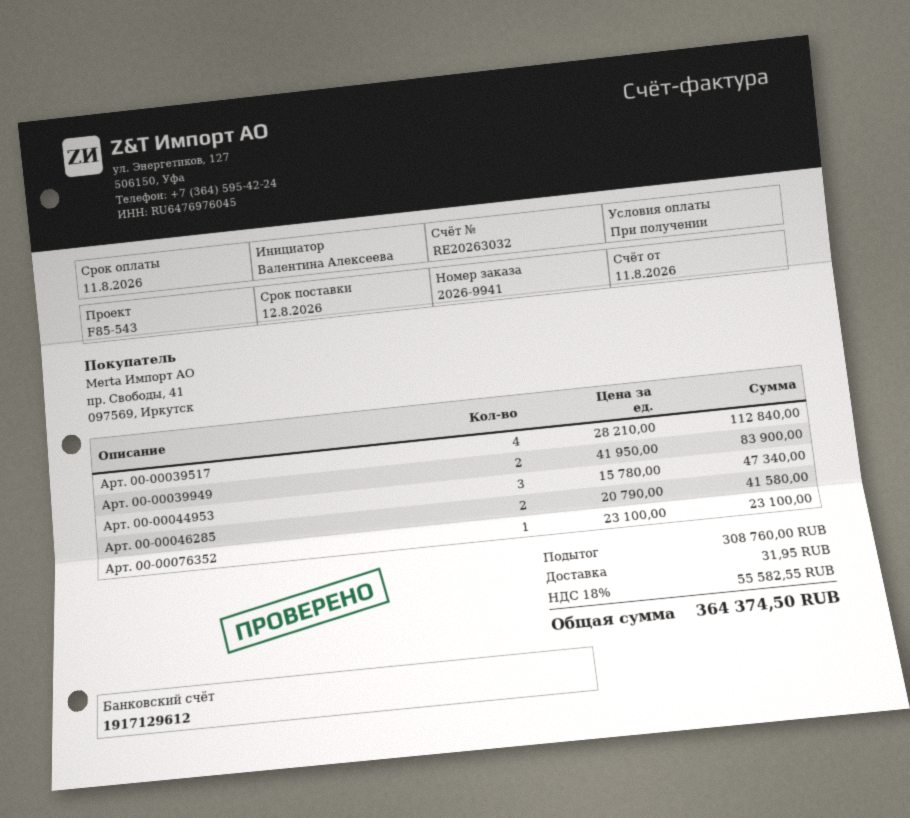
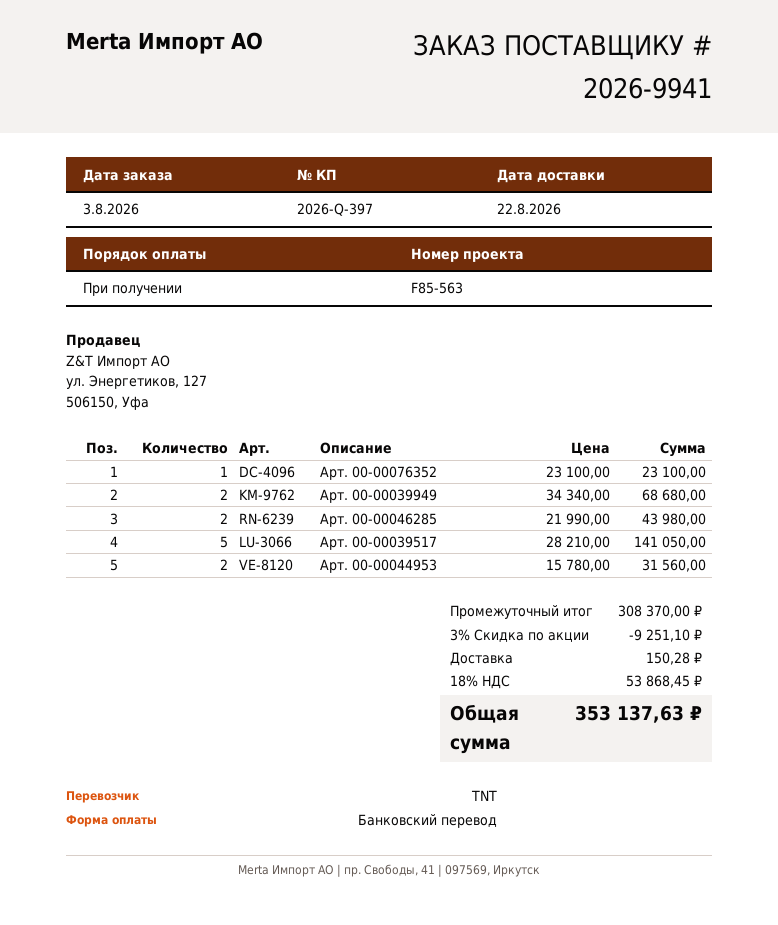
delivery date: 2026-08-12 -> 2026-08-22
reference: F85-543 -> F85-563
Арт. 00-00039517: 4 x 28210.00 = 112840.00 -> 5 x 28210.00 = 141050.00
Арт. 00-00039949: 2 x 41950.00 = 83900.00 -> 2 x 34340.00 = 68680.00
Арт. 00-00044953: 3 x 15780.00 = 47340.00 -> 2 x 15780.00 = 31560.00
Арт. 00-00046285: 2 x 20790.00 = 41580.00 -> 2 x 21990.00 = 43980.00
subtotal: 308760.00 -> 308370.00
discount: none -> 3% = 9251.10
shipping: 31.95 -> 150.28
tax: 18% = 55582.55 -> 18% = 53868.45
total: 364374.50 -> 353137.63

